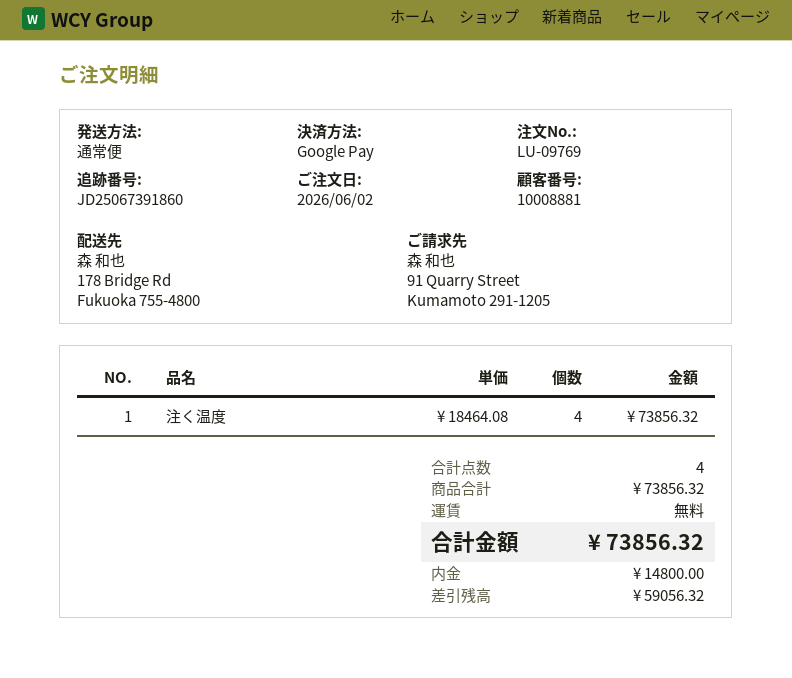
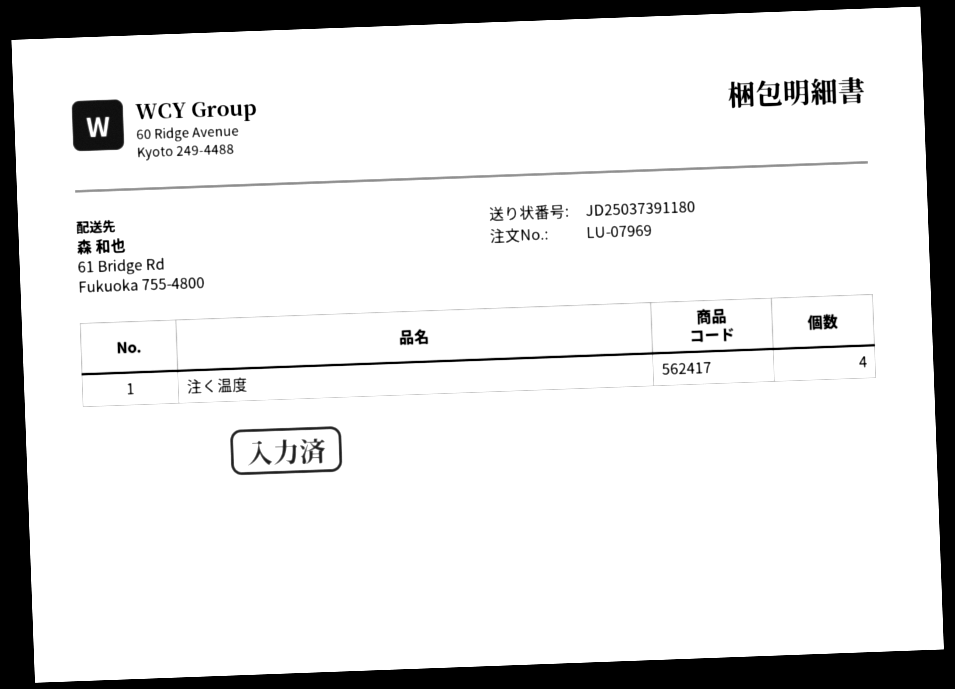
order number: LU-09769 -> LU-07969
tracking number: JD25067391860 -> JD25037391180
ship to: 178 Bridge Rd, Fukuoka 755-4800 -> 61 Bridge Rd, Fukuoka 755-4800

